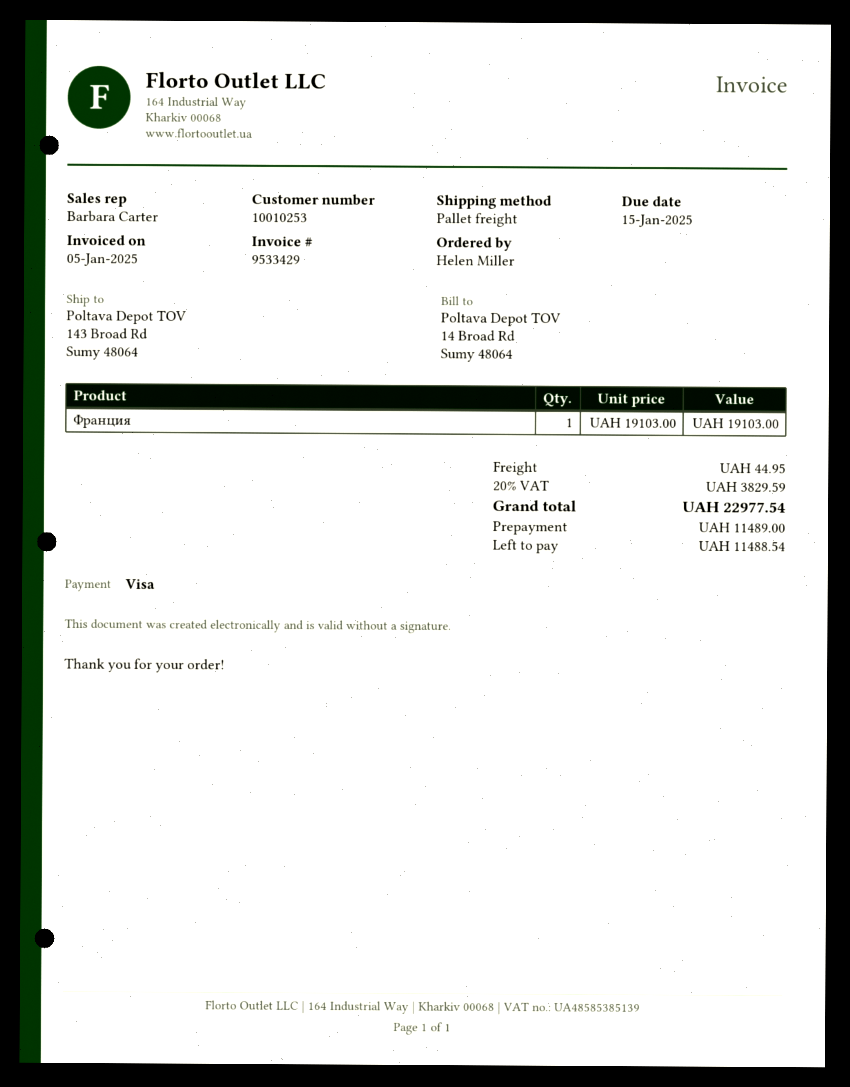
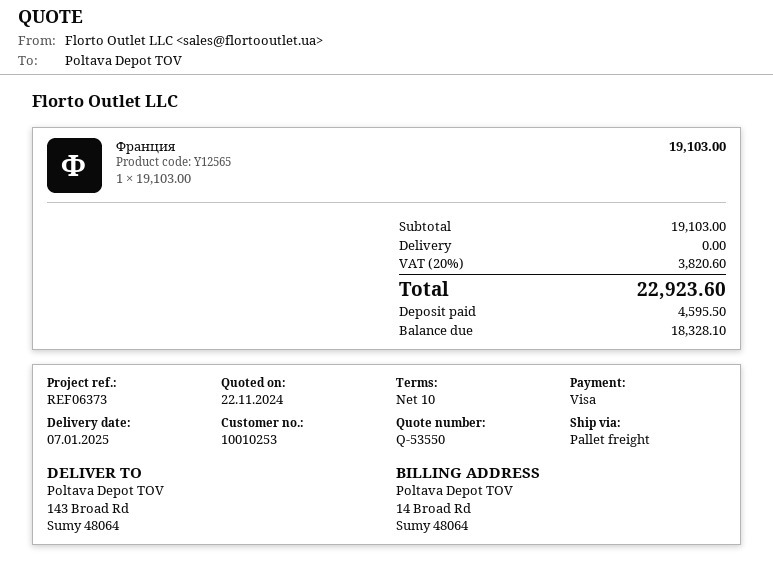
shipping: 44.95 -> 0.00
tax: 20% = 3829.59 -> 20% = 3820.60
total: 22977.54 -> 22923.60
deposit: 11489.00 -> 4595.50
balance: 11488.54 -> 18328.10

